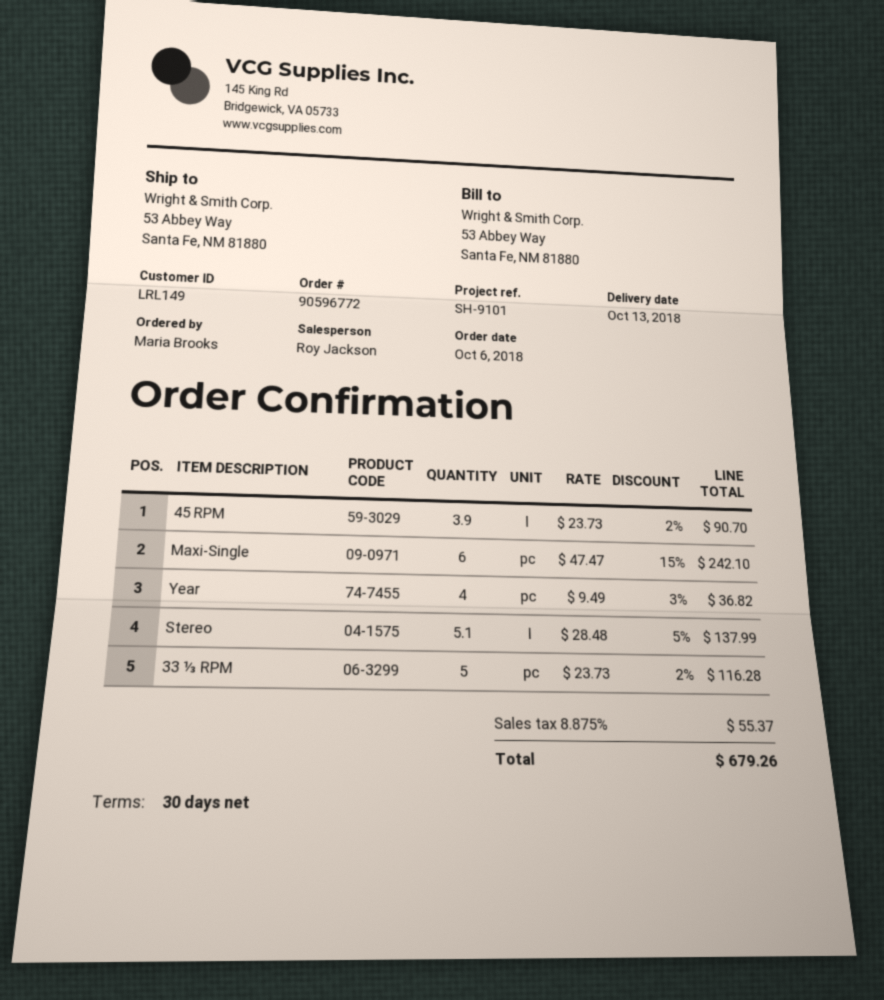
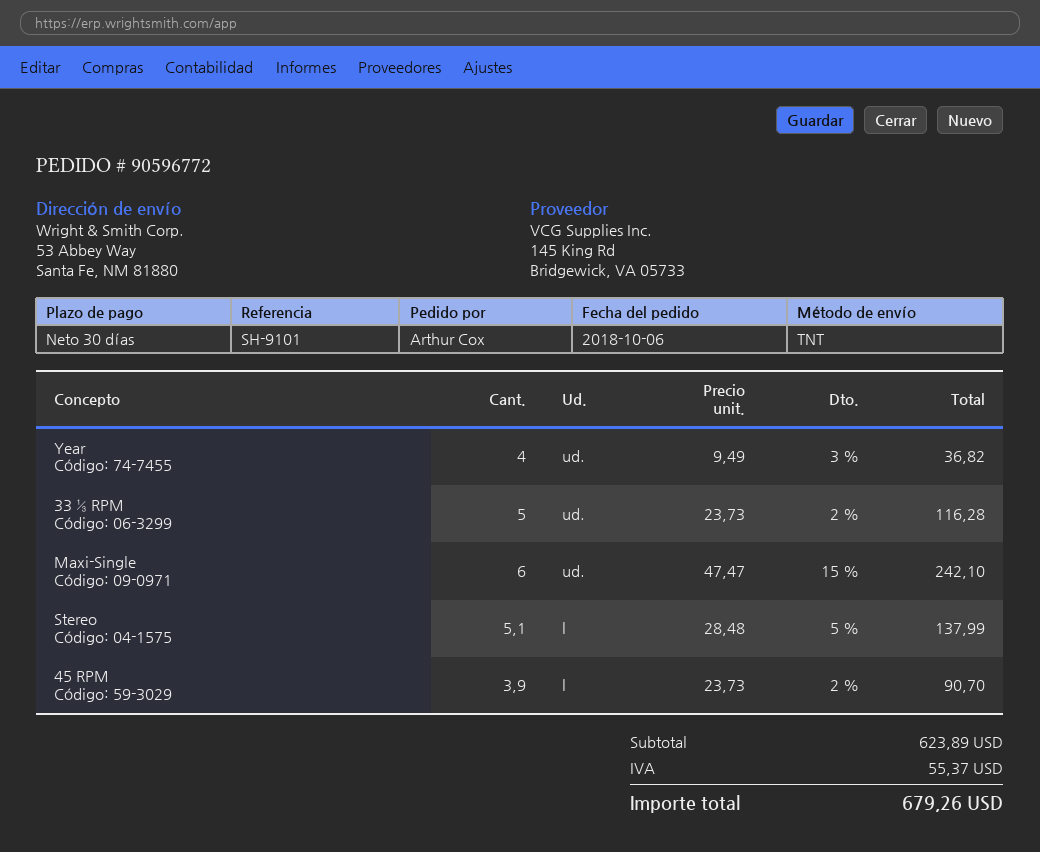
ordered by: Maria Brooks -> Arthur Cox

